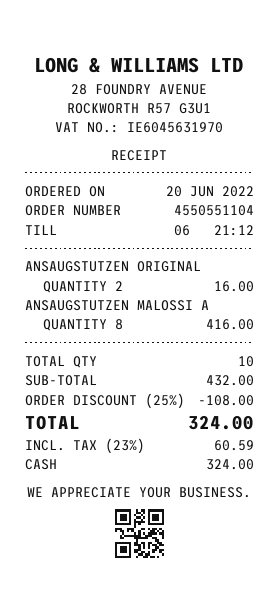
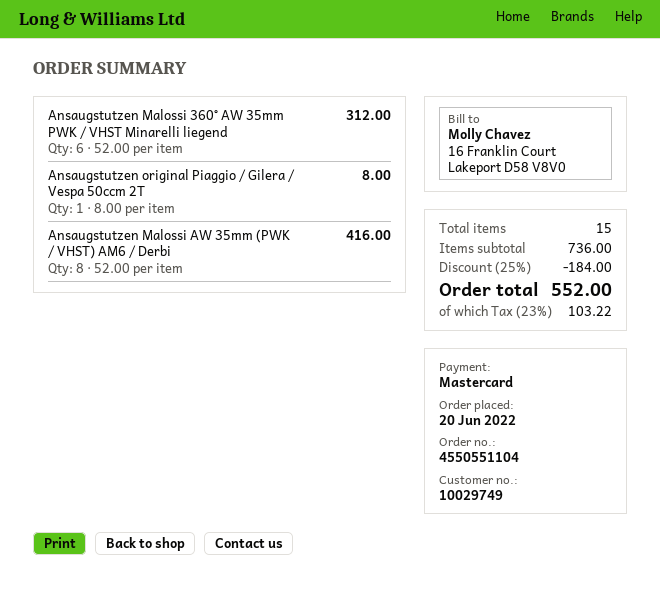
payment method: cash -> Mastercard
ANSAUGSTUTZEN ORIGINAL: 2 for 16.00 -> 1 for 8.00
Ansaugstutzen Malossi 360° AW 35mm PWK / VHST Minarelli liegend: none -> 6 for 312.00
total quantity: 10 -> 15
subtotal: 432.00 -> 736.00
discount: 25% = 108.00 -> 25% = 184.00
tax: 23% = 60.59 -> 23% = 103.22
total: 324.00 -> 552.00

